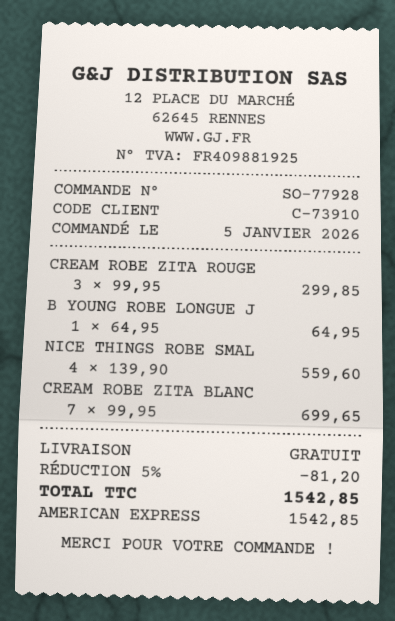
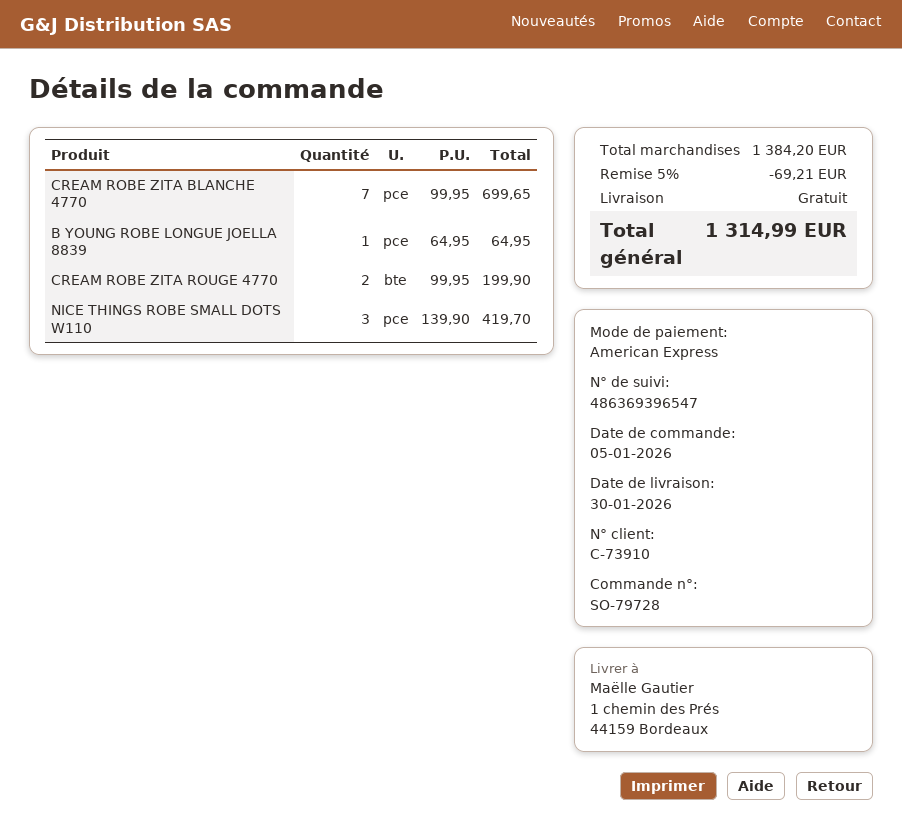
order number: SO-77928 -> SO-79728
CREAM ROBE ZITA ROUGE: 3 x 99.95 = 299.85 -> 2 x 99.95 = 199.90
NICE THINGS ROBE SMAL: 4 x 139.90 = 559.60 -> 3 x 139.90 = 419.70
discount: 5% = 81.20 -> 5% = 69.21
total: 1542.85 -> 1314.99

